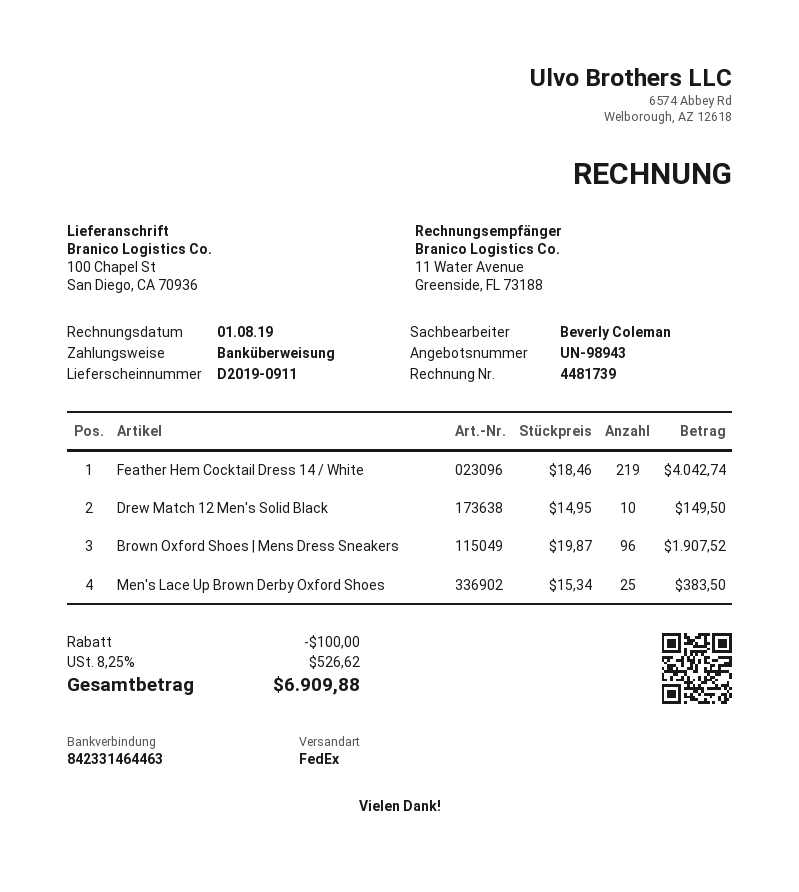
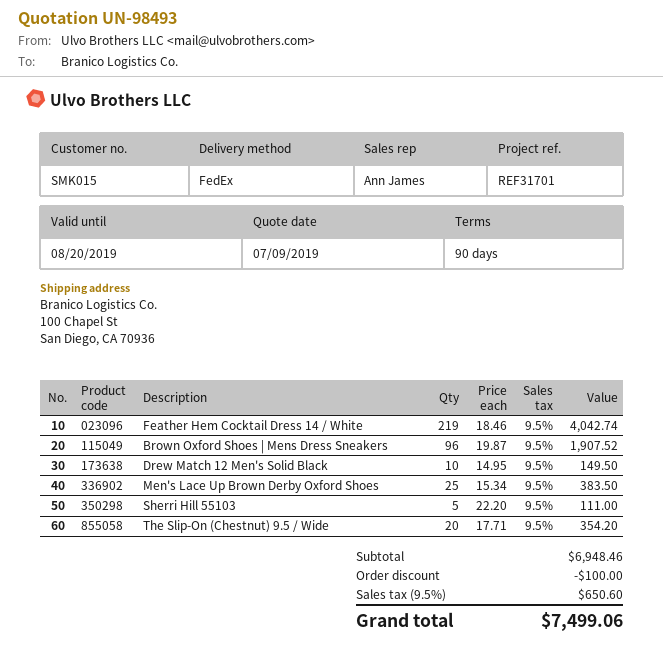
quote number: UN-98943 -> UN-98493
sales rep: Beverly Coleman -> Ann James
Sherri Hill 55103: none -> 5 x 22.20 = 111.00
The Slip-On (Chestnut) 9.5 / Wide: none -> 20 x 17.71 = 354.20
tax: 8.25% = 526.62 -> 9.5% = 650.60
total: 6909.88 -> 7499.06

